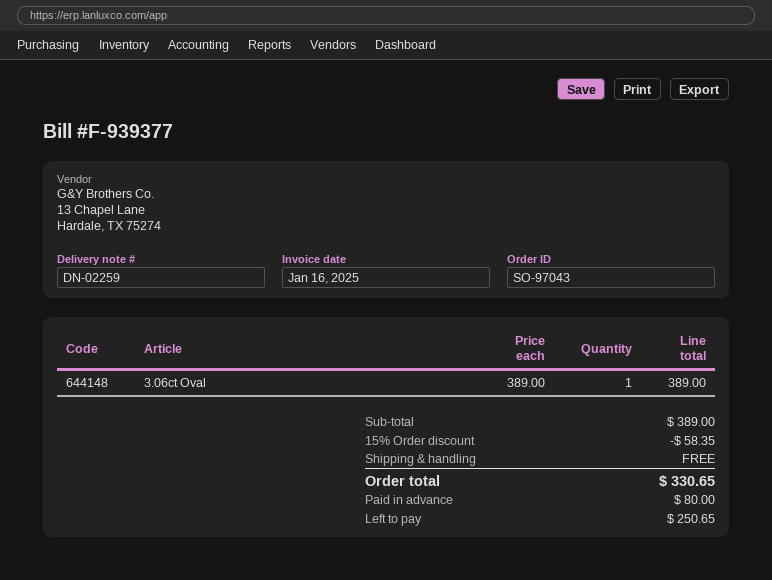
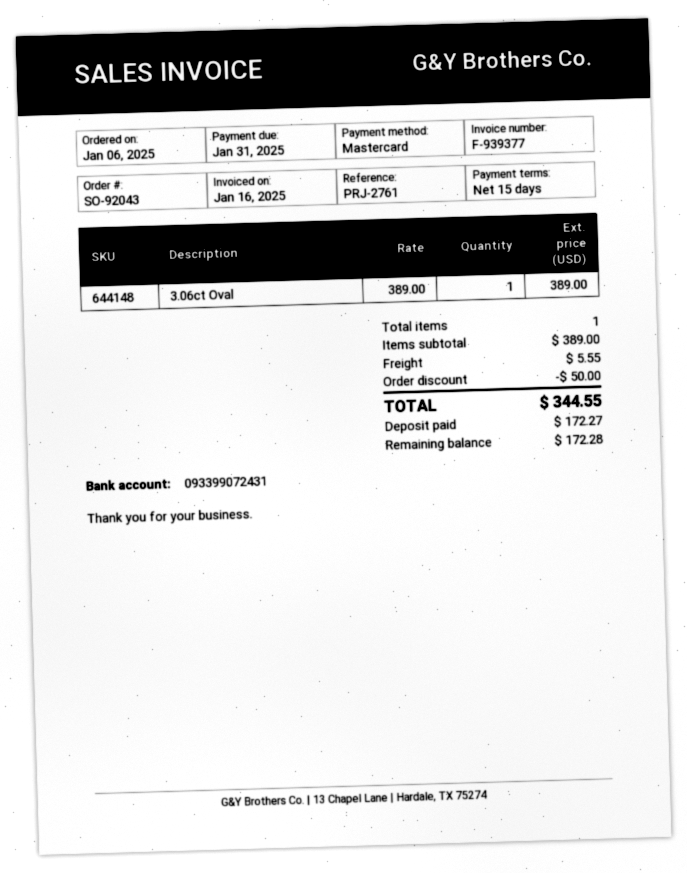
order number: SO-97043 -> SO-92043
discount: 58.35 -> 50.00
shipping: 0.00 -> 5.55
total: 330.65 -> 344.55
deposit: 80.00 -> 172.27
balance: 250.65 -> 172.28

